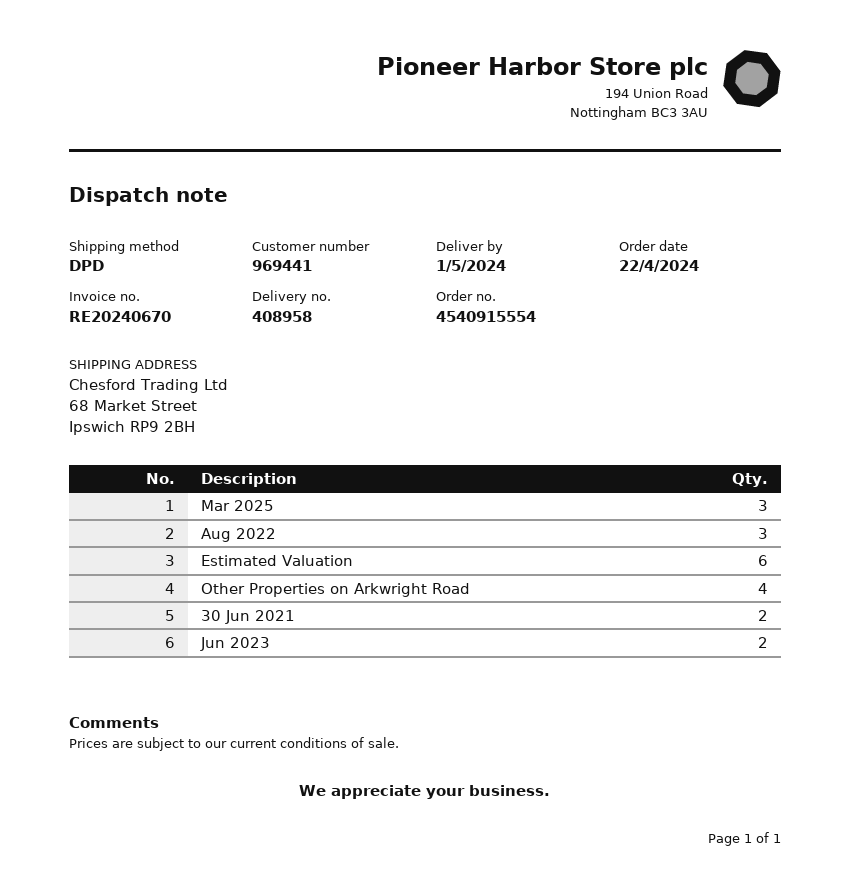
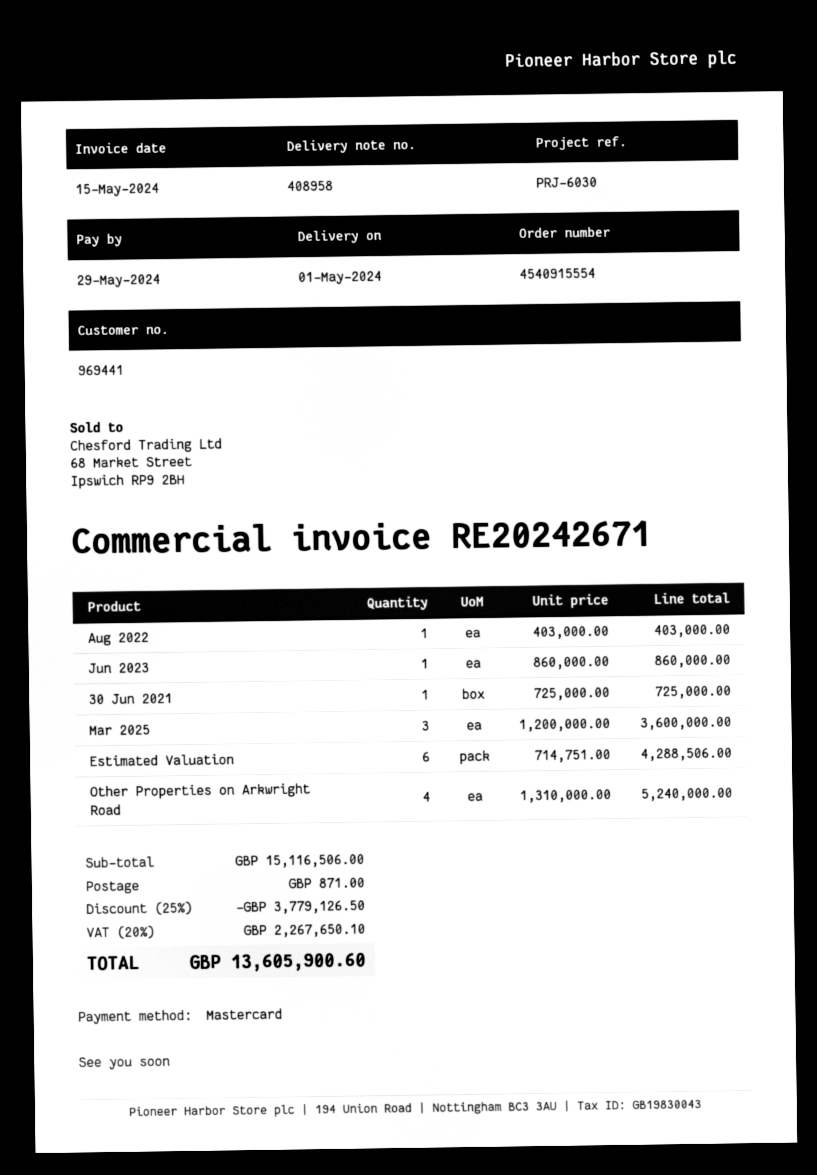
invoice number: RE20240670 -> RE20242671
Aug 2022: 3 -> 1
30 Jun 2021: 2 -> 1
Jun 2023: 2 -> 1

